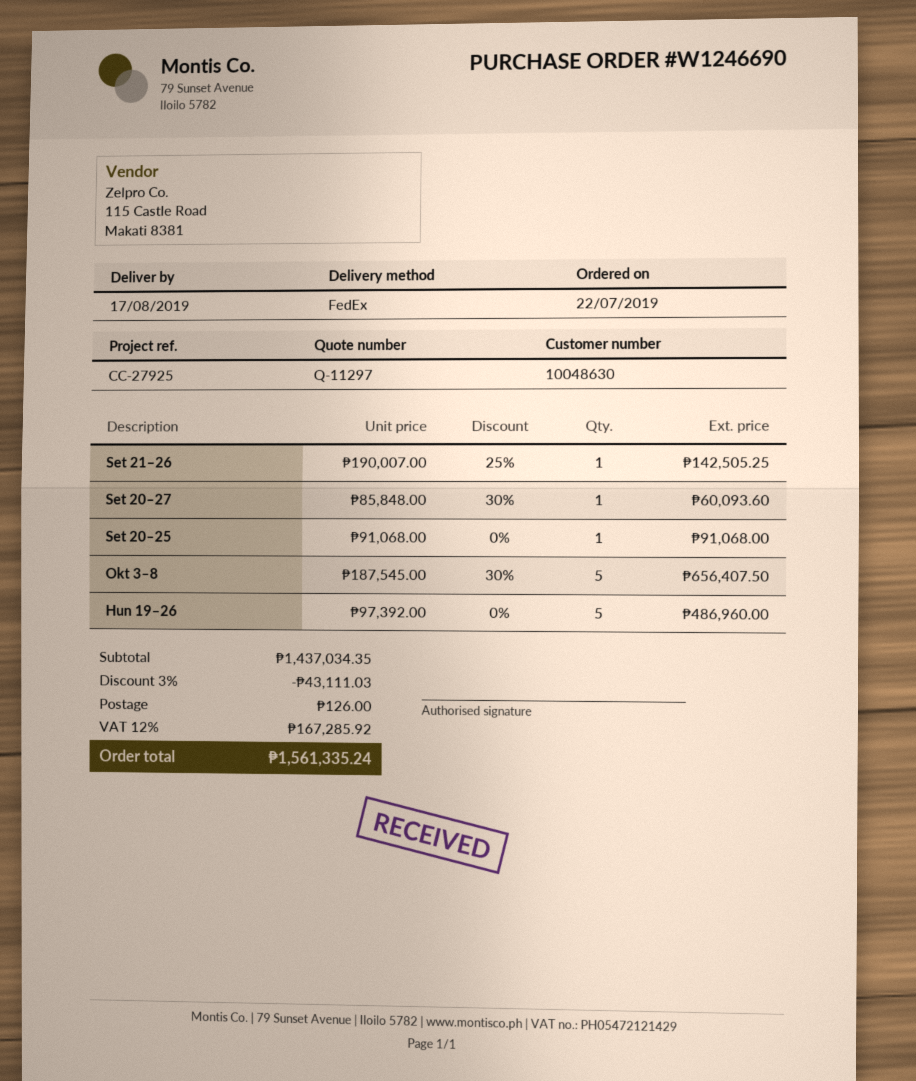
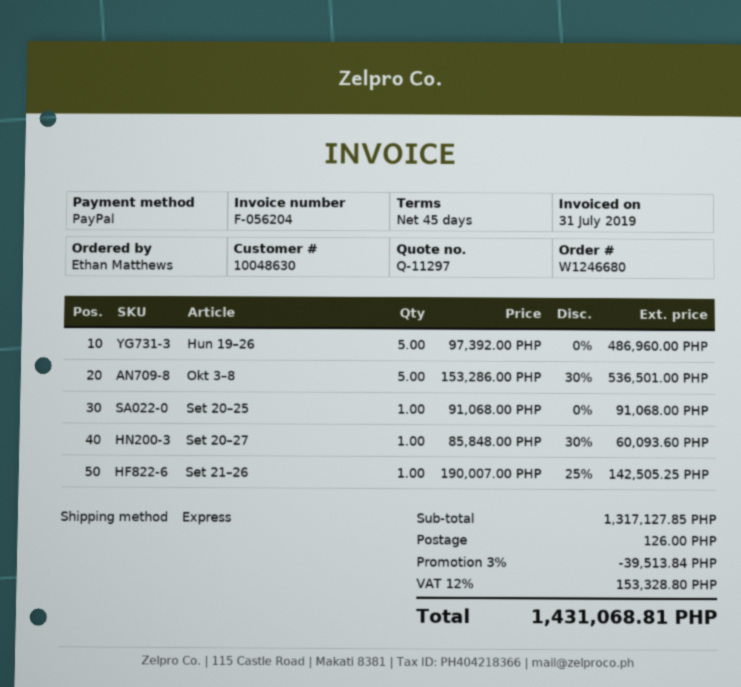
order number: W1246690 -> W1246680
shipping method: FedEx -> express
Okt 3–8: 5 x 187545.00 - 30% = 656407.50 -> 5 x 153286.00 - 30% = 536501.00
subtotal: 1437034.35 -> 1317127.85
discount: 3% = 43111.03 -> 3% = 39513.84
tax: 12% = 167285.92 -> 12% = 153328.80
total: 1561335.24 -> 1431068.81

